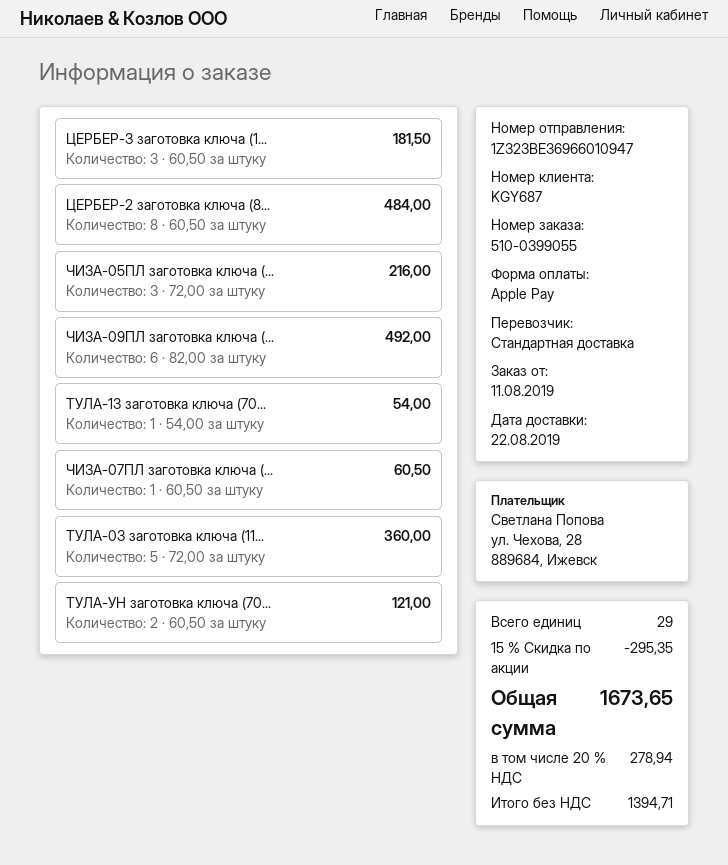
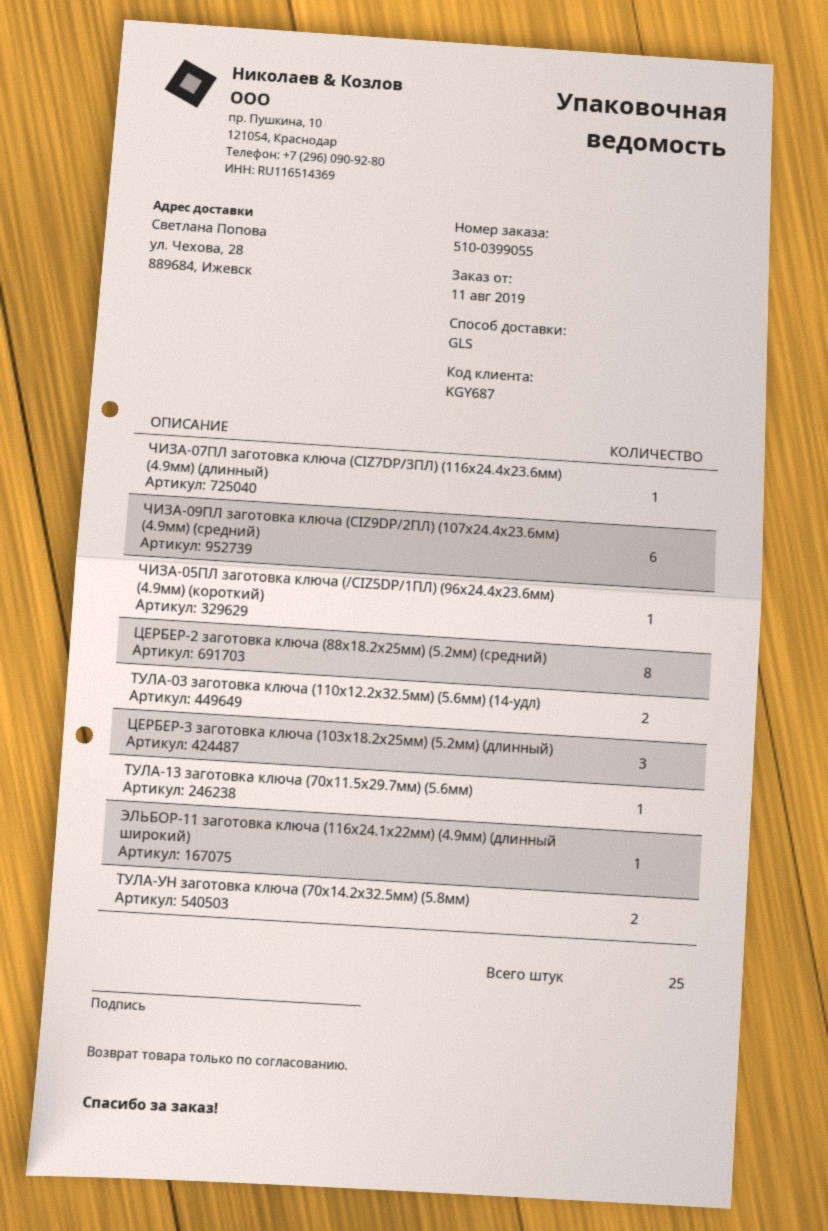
shipping method: standard -> GLS
ЧИЗА-05ПЛ заготовка ключа (...: 3 -> 1
ТУЛА-03 заготовка ключа (11...: 5 -> 2
ЭЛЬБОР-11 заготовка ключа (116x24.1x22мм) (4.9мм) (длинный широкий): none -> 1
total quantity: 29 -> 25

